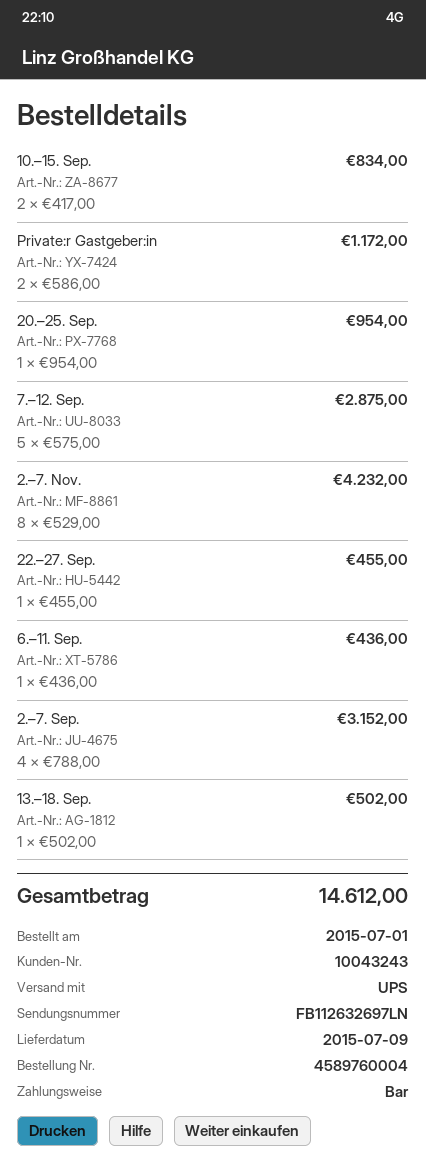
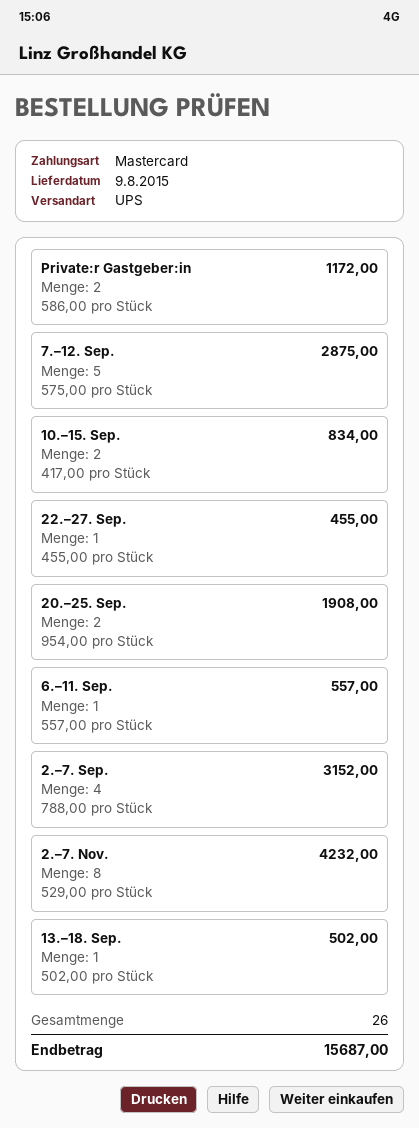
delivery date: 2015-07-09 -> 2015-08-09
payment method: cash -> Mastercard
20.–25. Sep.: 1 x 954.00 = 954.00 -> 2 x 954.00 = 1908.00
6.–11. Sep.: 1 x 436.00 = 436.00 -> 1 x 557.00 = 557.00
total: 14612.00 -> 15687.00

